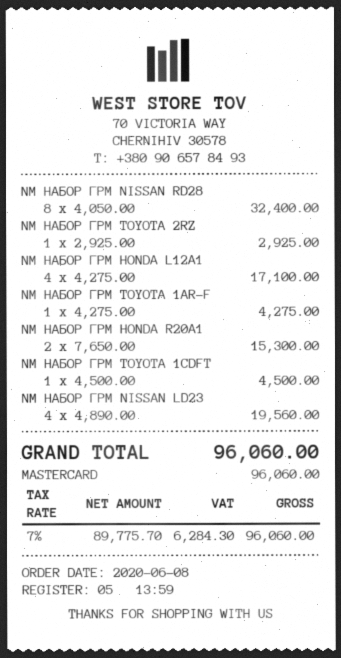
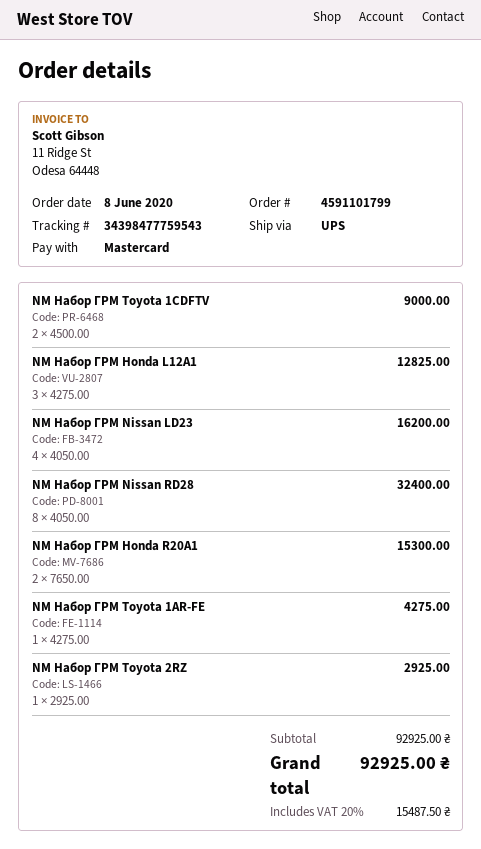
NM НАБОР ГРМ HONDA L12A1: 4 x 4275.00 = 17100.00 -> 3 x 4275.00 = 12825.00
NM НАБОР ГРМ TOYOTA 1CDFT: 1 x 4500.00 = 4500.00 -> 2 x 4500.00 = 9000.00
NM НАБОР ГРМ NISSAN LD23: 4 x 4890.00 = 19560.00 -> 4 x 4050.00 = 16200.00
tax: 7% = 6284.30 -> 20% = 15487.50
total: 96060.00 -> 92925.00

